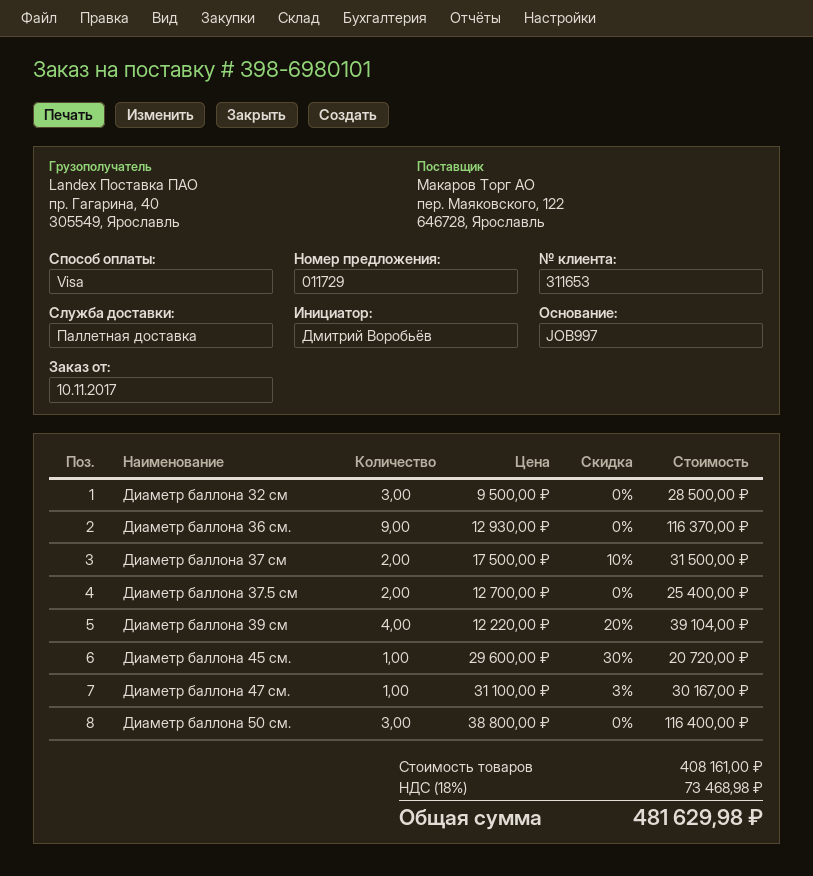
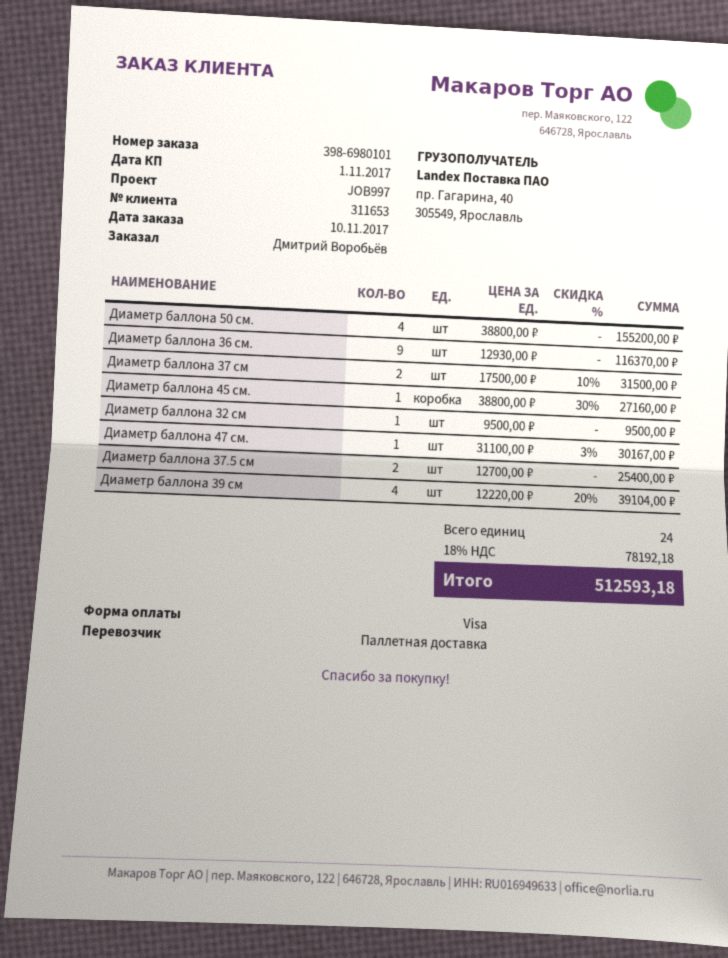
Диаметр баллона 32 см: 3 x 9500.00 = 28500.00 -> 1 x 9500.00 = 9500.00
Диаметр баллона 45 см.: 1 x 29600.00 - 30% = 20720.00 -> 1 x 38800.00 - 30% = 27160.00
Диаметр баллона 50 см.: 3 x 38800.00 = 116400.00 -> 4 x 38800.00 = 155200.00
tax: 18% = 73468.98 -> 18% = 78192.18
total: 481629.98 -> 512593.18

